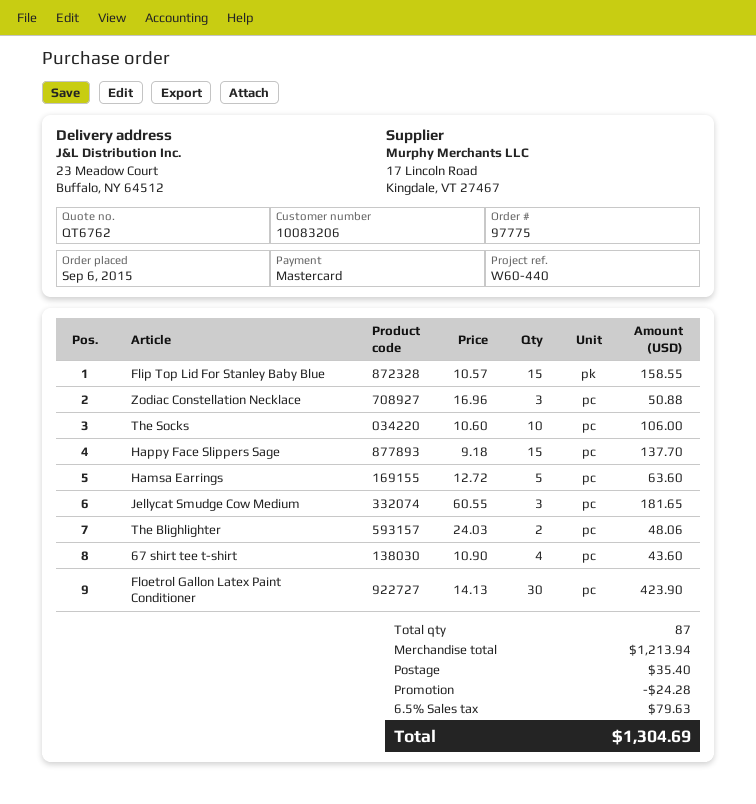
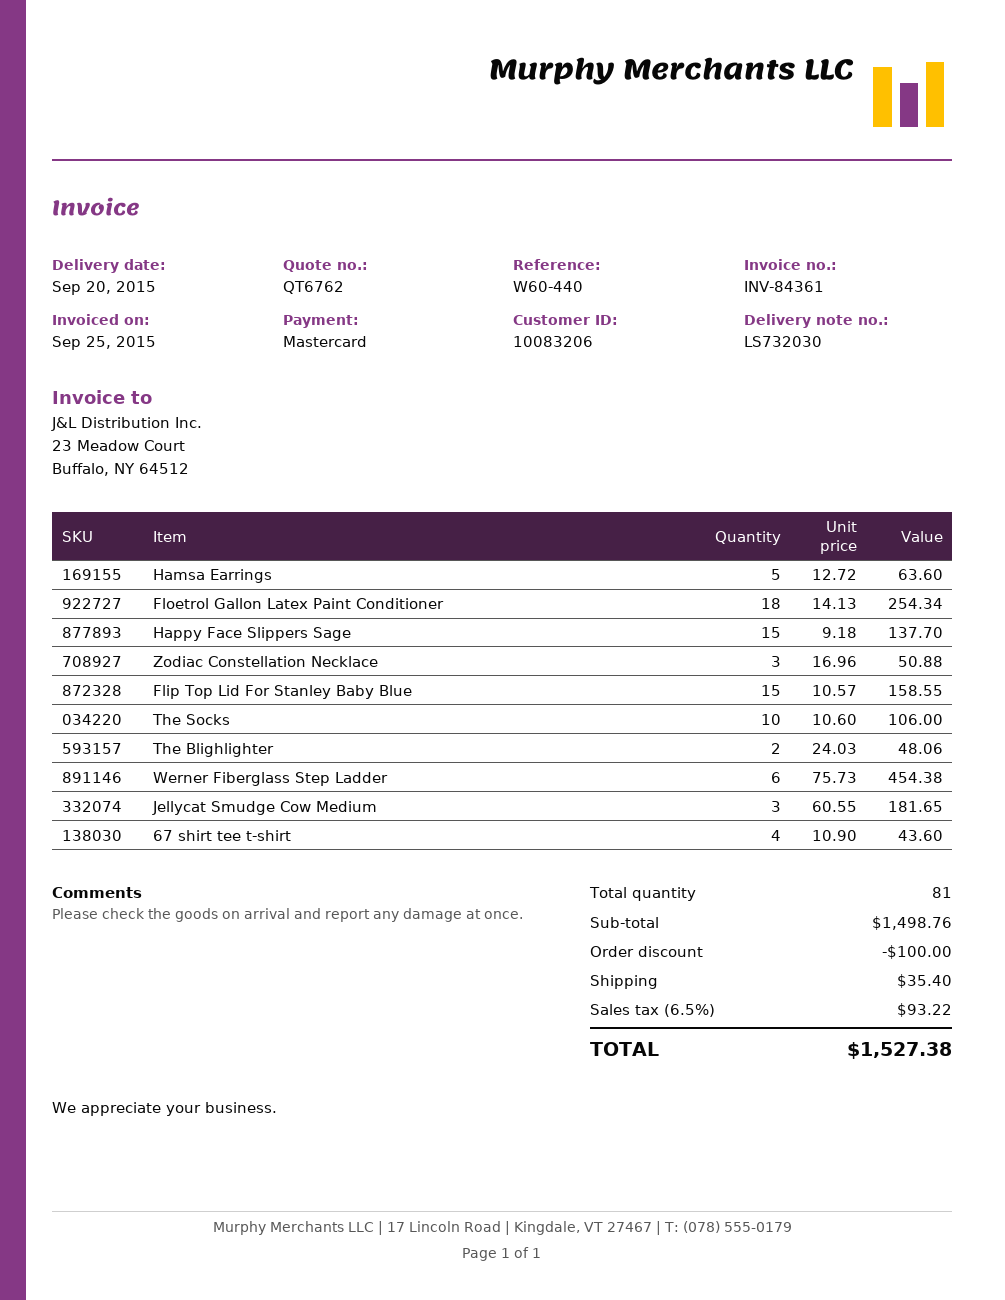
Floetrol Gallon Latex Paint Conditioner: 30 x 14.13 = 423.90 -> 18 x 14.13 = 254.34
Werner Fiberglass Step Ladder: none -> 6 x 75.73 = 454.38
total quantity: 87 -> 81
subtotal: 1213.94 -> 1498.76
discount: 24.28 -> 100.00
tax: 6.5% = 79.63 -> 6.5% = 93.22
total: 1304.69 -> 1527.38

